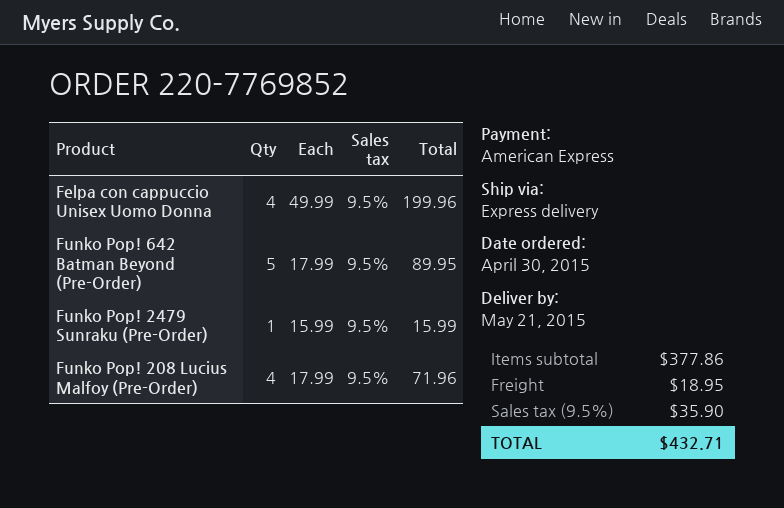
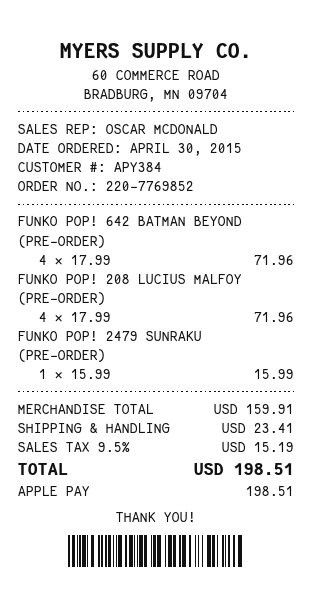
payment method: American Express -> Apple Pay
Felpa con cappuccio Unisex Uomo Donna: 4 x 49.99 = 199.96 -> none
Funko Pop! 642 Batman Beyond (Pre-Order): 5 x 17.99 = 89.95 -> 4 x 17.99 = 71.96
subtotal: 377.86 -> 159.91
shipping: 18.95 -> 23.41
tax: 9.5% = 35.90 -> 9.5% = 15.19
total: 432.71 -> 198.51

